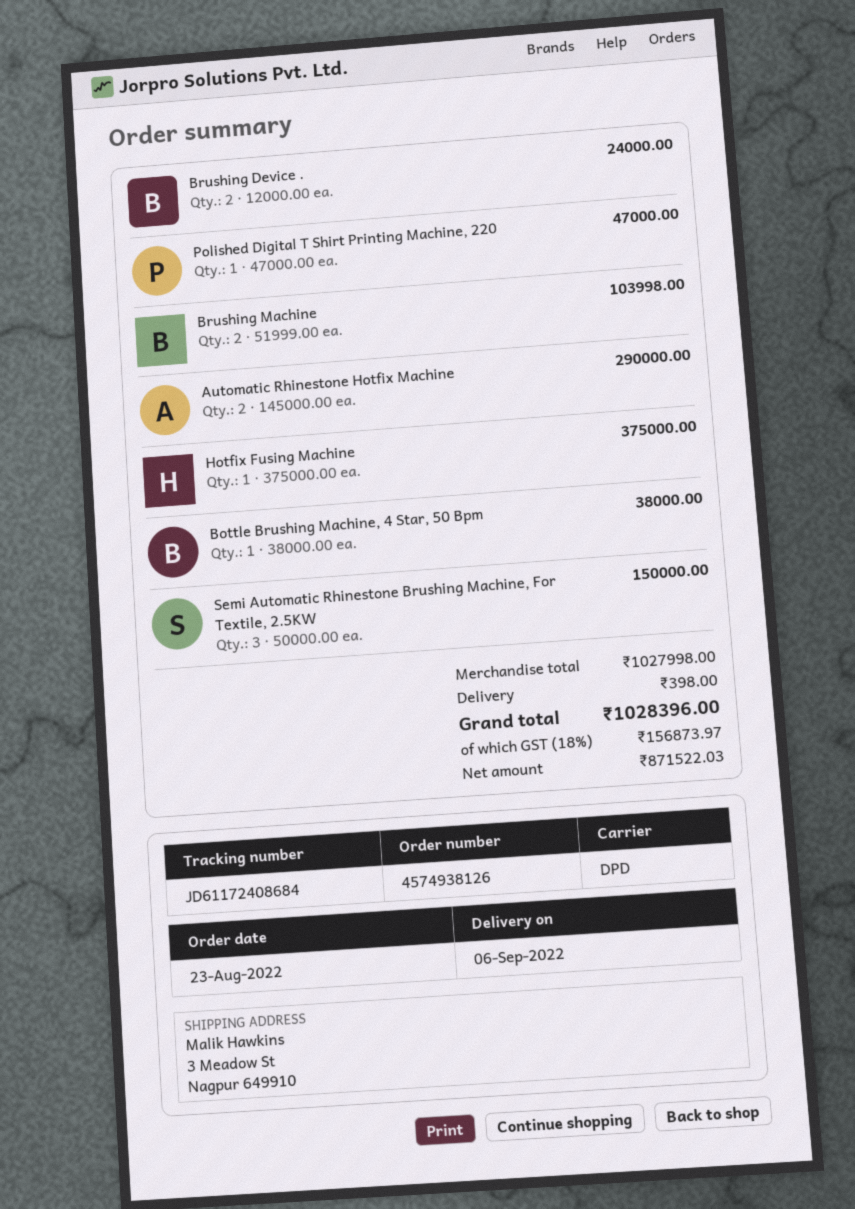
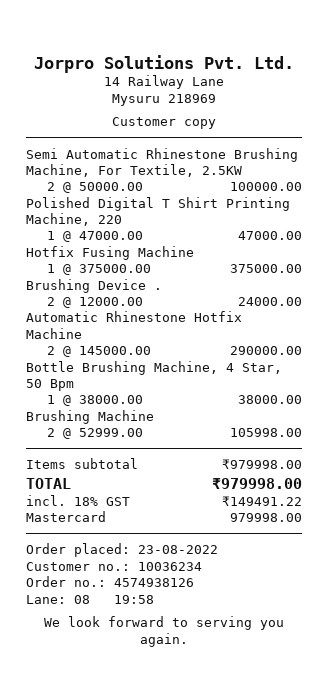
Brushing Machine: 2 x 51999.00 = 103998.00 -> 2 x 52999.00 = 105998.00
Semi Automatic Rhinestone Brushing Machine, For Textile, 2.5KW: 3 x 50000.00 = 150000.00 -> 2 x 50000.00 = 100000.00
subtotal: 1027998.00 -> 979998.00
shipping: 398.00 -> none
tax: 18% = 156873.97 -> 18% = 149491.22
total: 1028396.00 -> 979998.00

